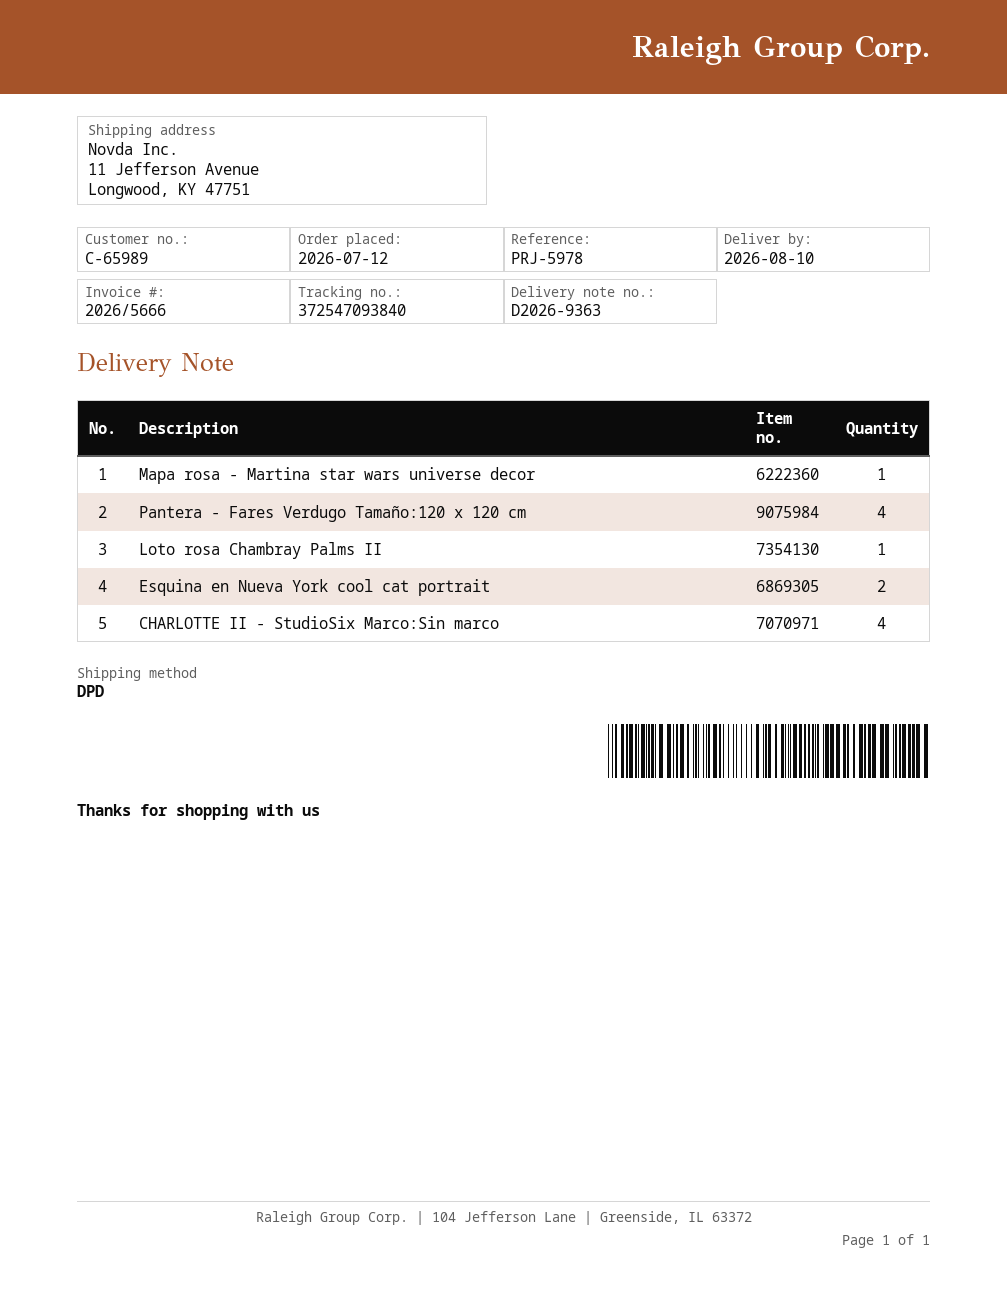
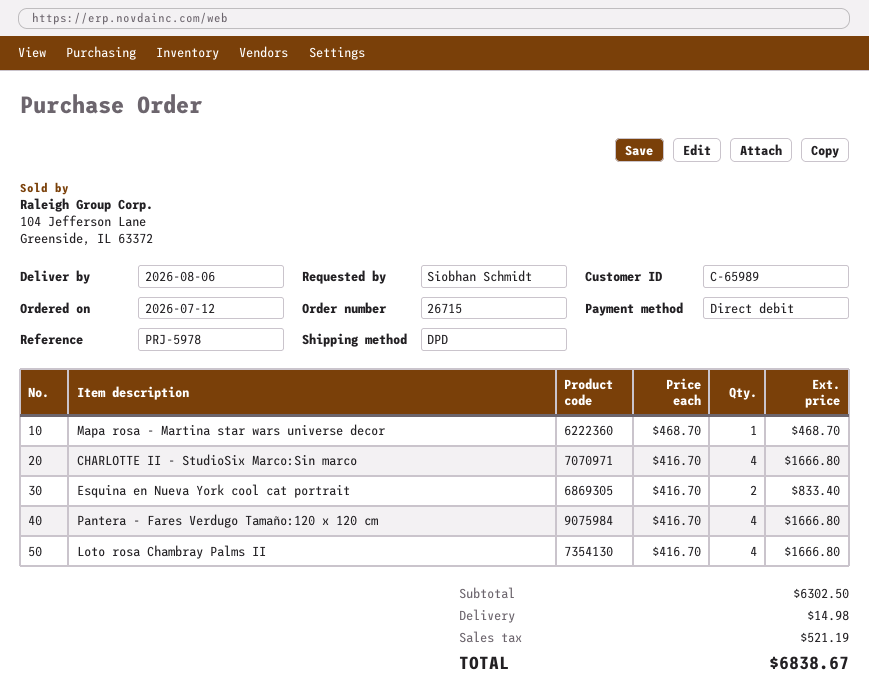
delivery date: 2026-08-10 -> 2026-08-06
Loto rosa Chambray Palms II: 1 -> 4

